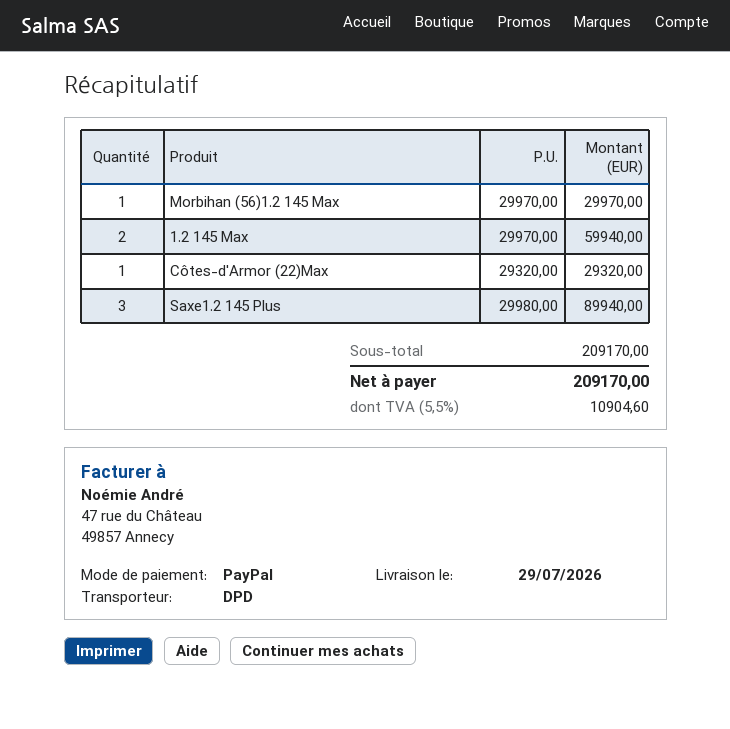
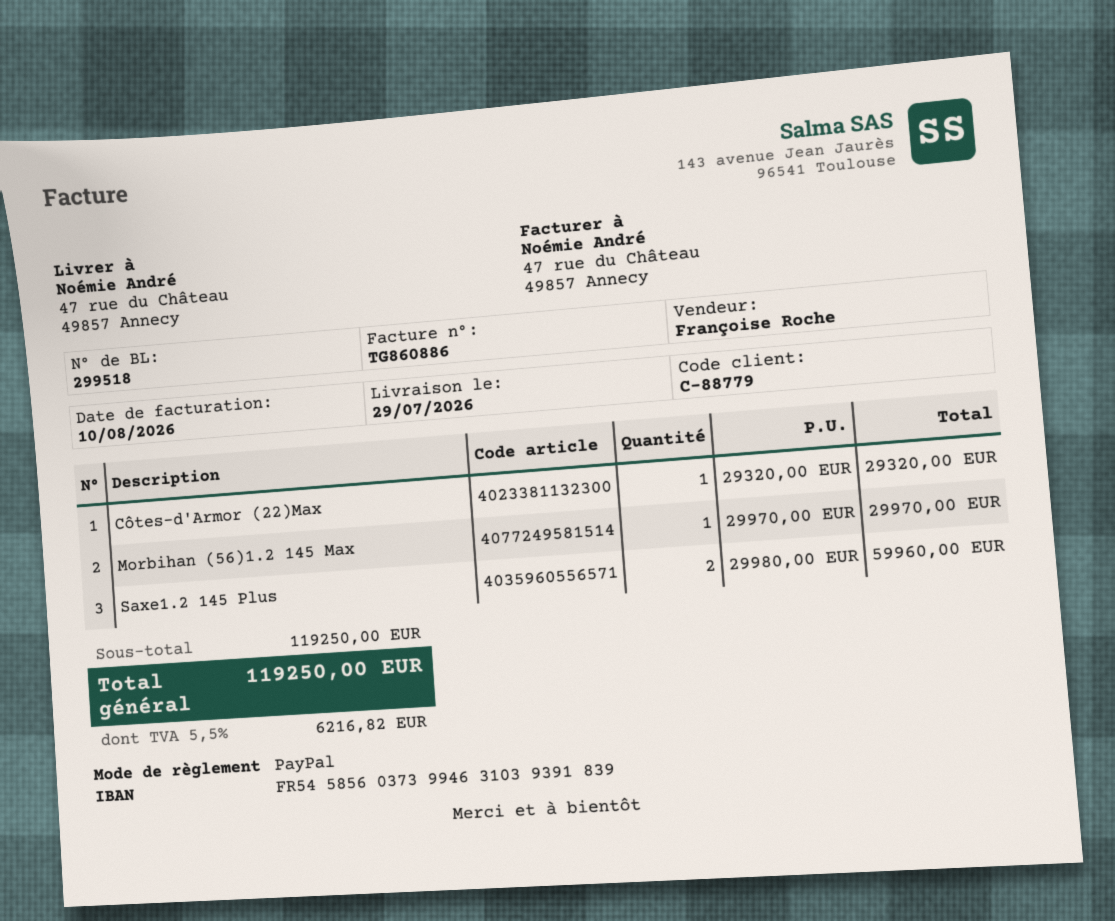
1.2 145 Max: 2 x 29970.00 = 59940.00 -> none
Saxe1.2 145 Plus: 3 x 29980.00 = 89940.00 -> 2 x 29980.00 = 59960.00
subtotal: 209170.00 -> 119250.00
tax: 5.5% = 10904.60 -> 5.5% = 6216.82
total: 209170.00 -> 119250.00

